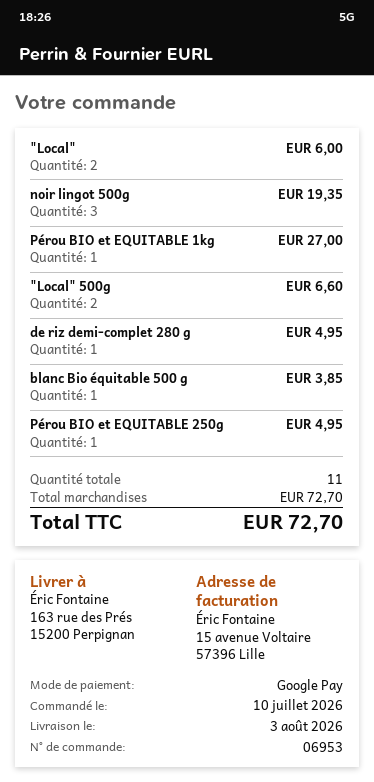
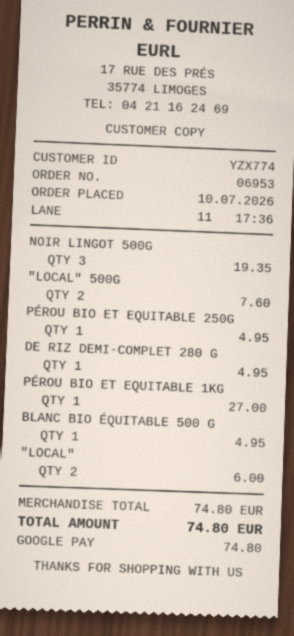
"Local" 500g: 2 for 6.60 -> 2 for 7.60
blanc Bio équitable 500 g: 1 for 3.85 -> 1 for 4.95
subtotal: 72.70 -> 74.80
total: 72.70 -> 74.80

